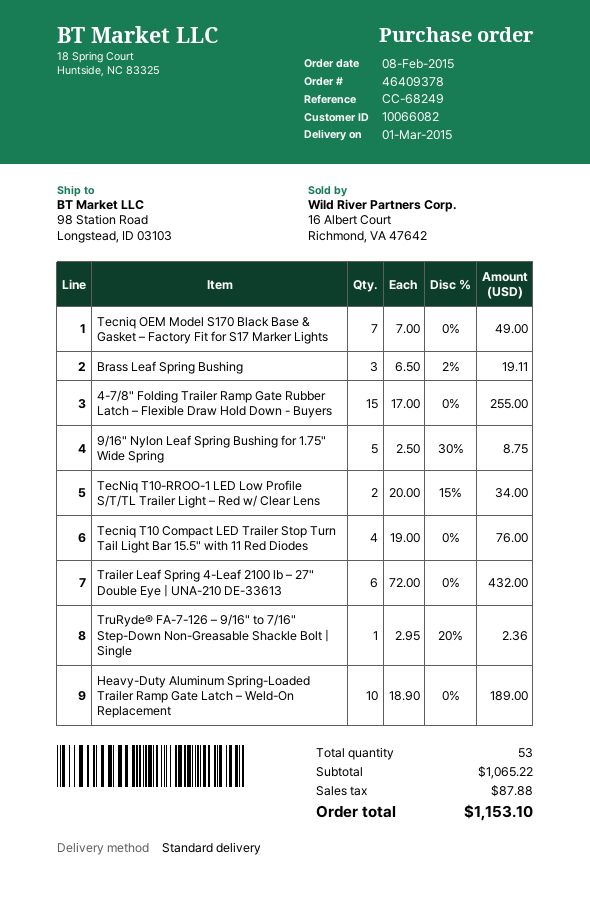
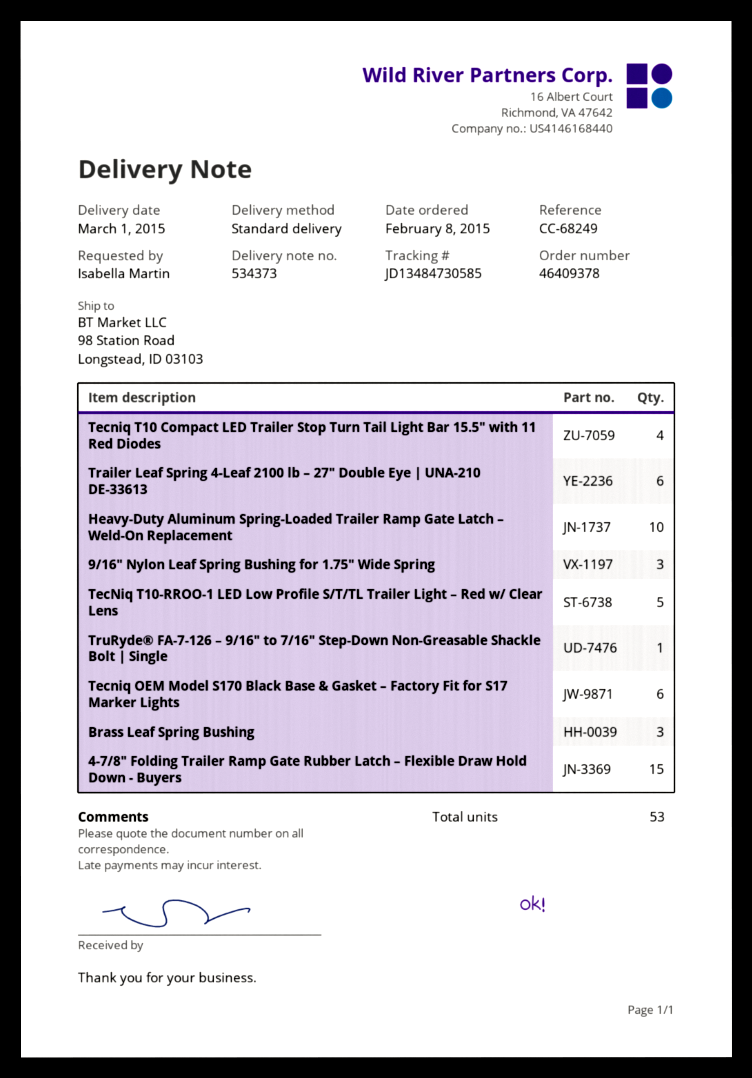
Tecniq OEM Model S170 Black Base & Gasket – Factory Fit for S17 Marker Lights: 7 -> 6
9/16" Nylon Leaf Spring Bushing for 1.75" Wide Spring: 5 -> 3
TecNiq T10-RROO-1 LED Low Profile S/T/TL Trailer Light – Red w/ Clear Lens: 2 -> 5

